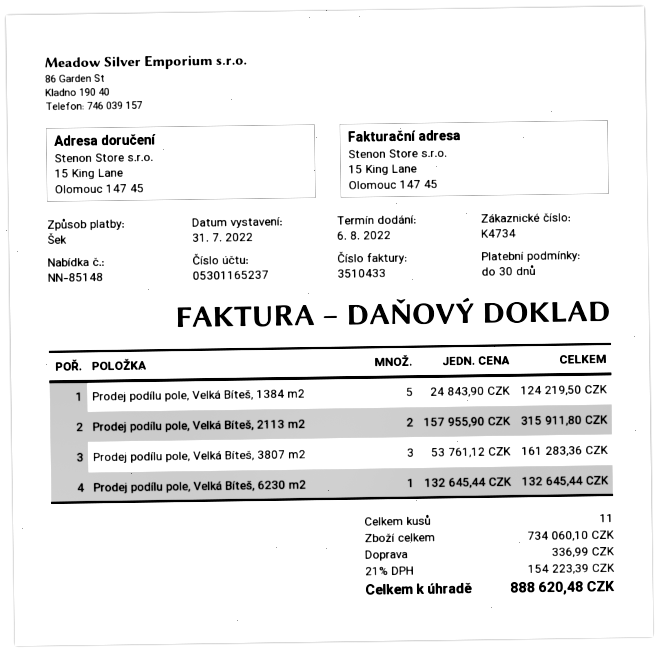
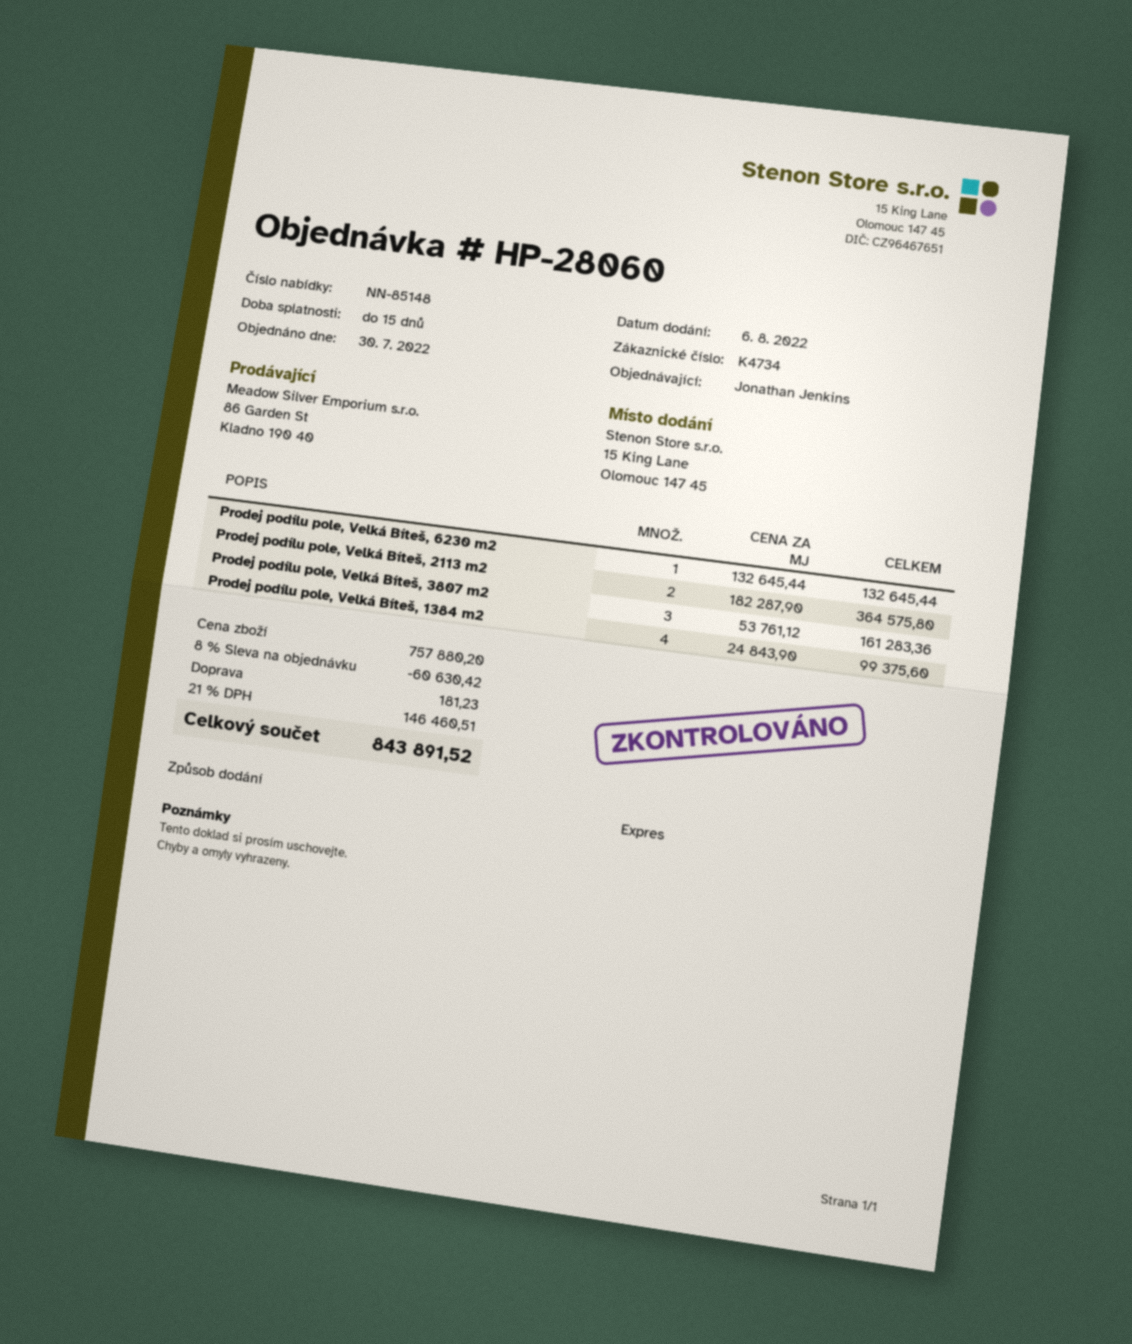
payment terms: 30 days -> 15 days
Prodej podílu pole, Velká Bíteš, 1384 m2: 5 x 24843.90 = 124219.50 -> 4 x 24843.90 = 99375.60
Prodej podílu pole, Velká Bíteš, 2113 m2: 2 x 157955.90 = 315911.80 -> 2 x 182287.90 = 364575.80
subtotal: 734060.10 -> 757880.20
discount: none -> 8% = 60630.42
shipping: 336.99 -> 181.23
tax: 21% = 154223.39 -> 21% = 146460.51
total: 888620.48 -> 843891.52

